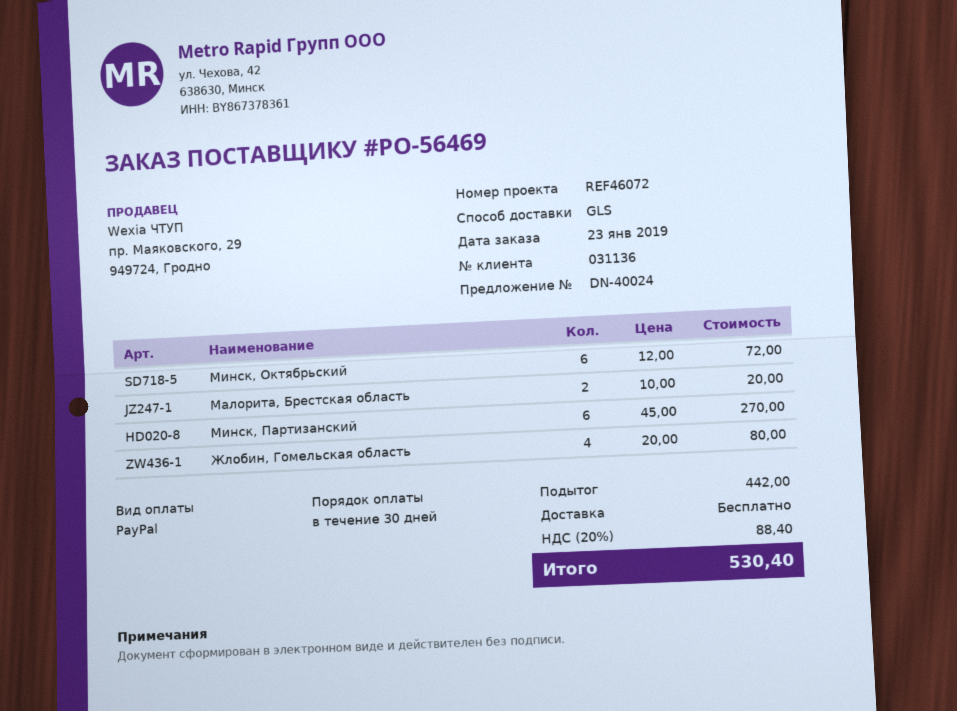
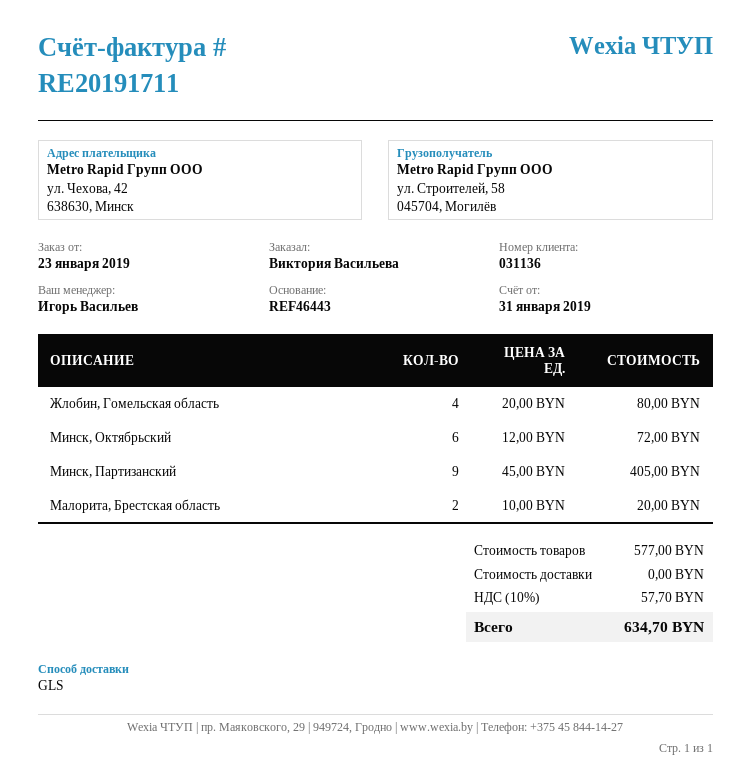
reference: REF46072 -> REF46443
Минск, Партизанский: 6 x 45.00 = 270.00 -> 9 x 45.00 = 405.00
subtotal: 442.00 -> 577.00
tax: 20% = 88.40 -> 10% = 57.70
total: 530.40 -> 634.70

